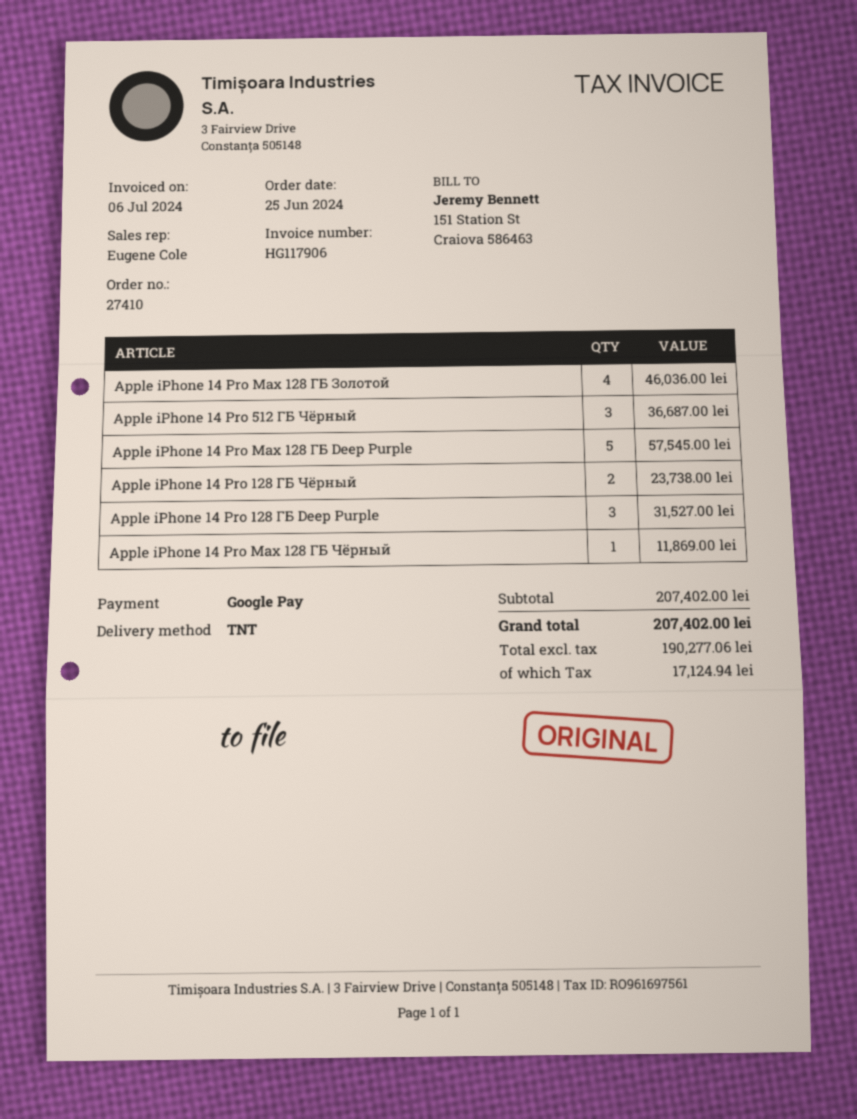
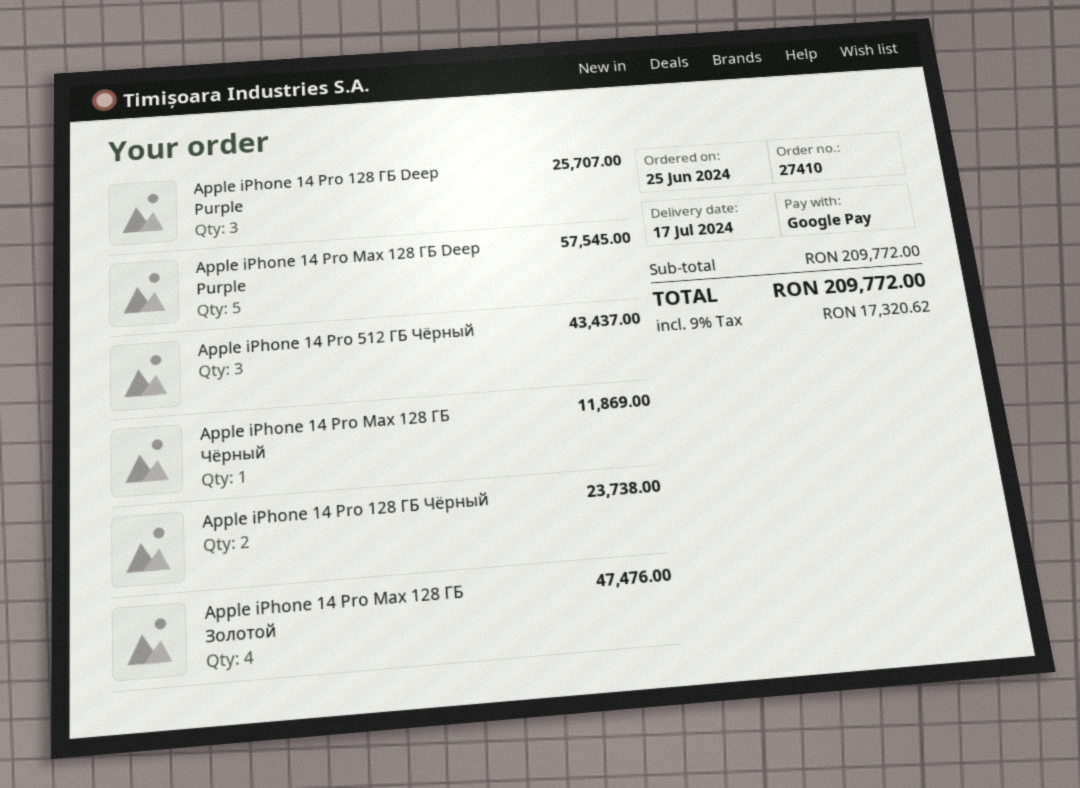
Apple iPhone 14 Pro Max 128 ГБ Золотой: 4 for 46036.00 -> 4 for 47476.00
Apple iPhone 14 Pro 512 ГБ Чёрный: 3 for 36687.00 -> 3 for 43437.00
Apple iPhone 14 Pro 128 ГБ Deep Purple: 3 for 31527.00 -> 3 for 25707.00
subtotal: 207402.00 -> 209772.00
tax: 17124.94 -> 17320.62
total: 207402.00 -> 209772.00

